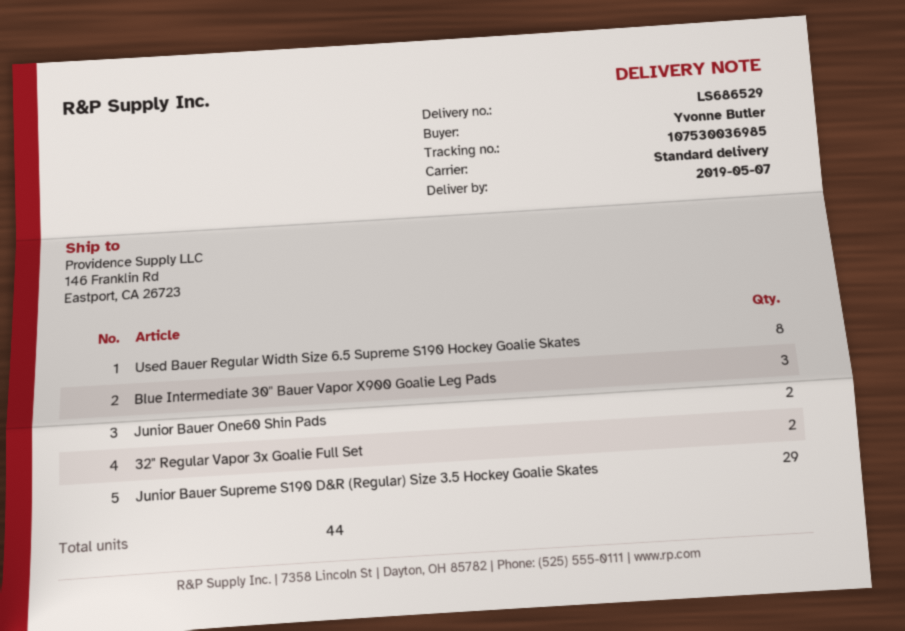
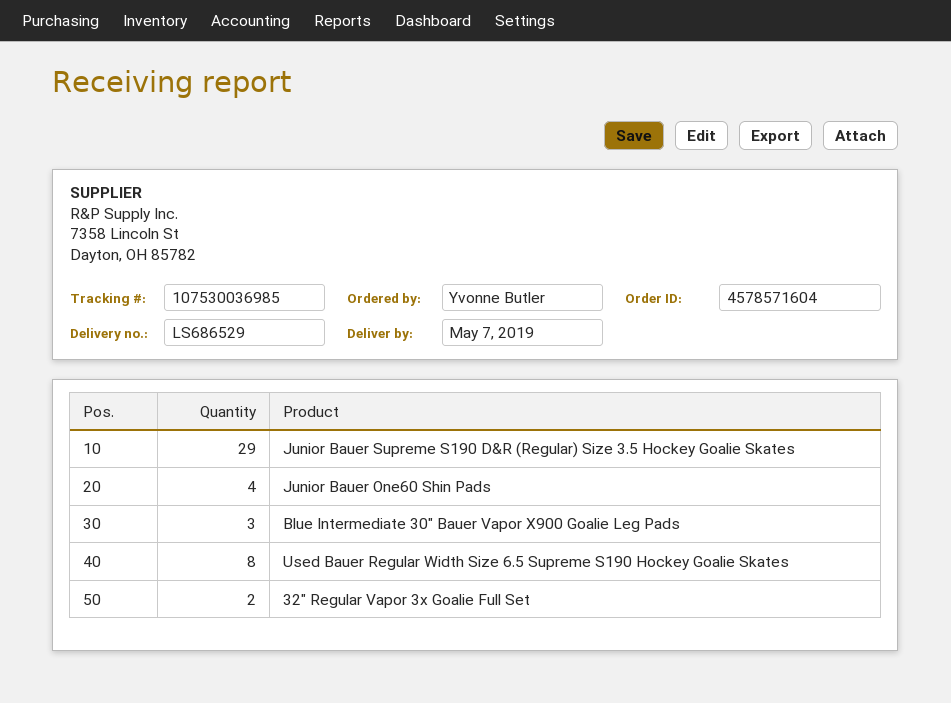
Junior Bauer One60 Shin Pads: 2 -> 4

